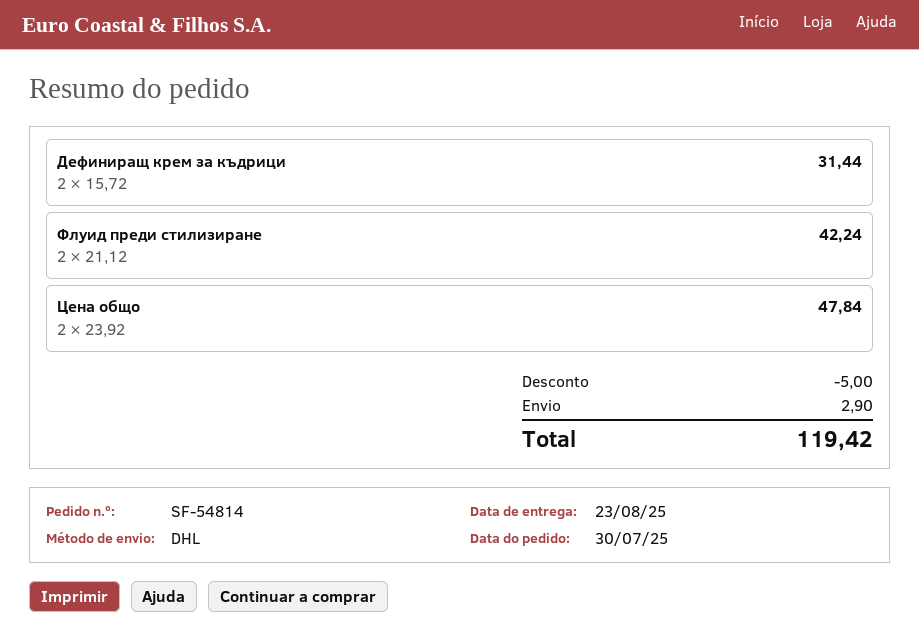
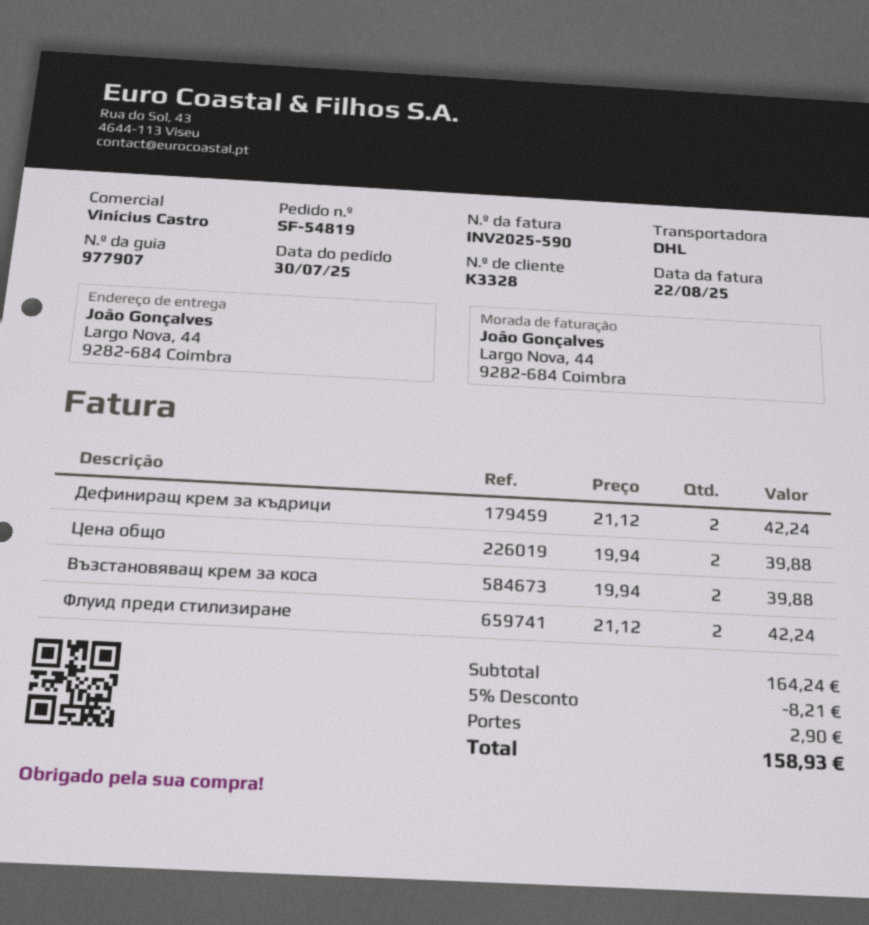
order number: SF-54814 -> SF-54819
Дефиниращ крем за къдрици: 2 x 15.72 = 31.44 -> 2 x 21.12 = 42.24
Цена общо: 2 x 23.92 = 47.84 -> 2 x 19.94 = 39.88
Възстановяващ крем за коса: none -> 2 x 19.94 = 39.88
discount: 5.00 -> 8.21
total: 119.42 -> 158.93

